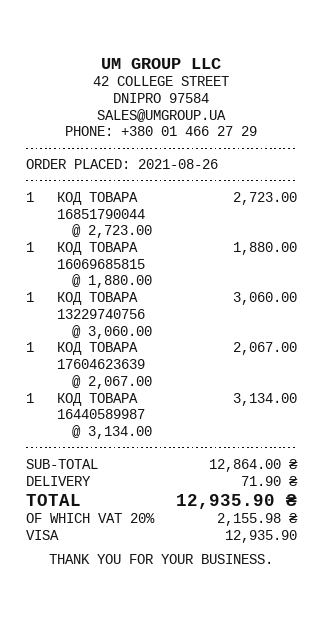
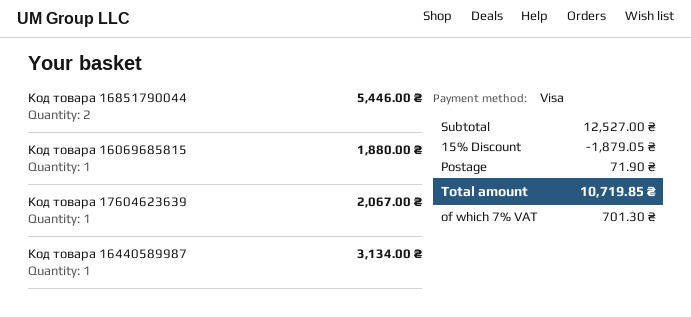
КОД ТОВАРА 16851790044: 1 for 2723.00 -> 2 for 5446.00
КОД ТОВАРА 13229740756: 1 for 3060.00 -> none
subtotal: 12864.00 -> 12527.00
discount: none -> 15% = 1879.05
tax: 20% = 2155.98 -> 7% = 701.30
total: 12935.90 -> 10719.85

